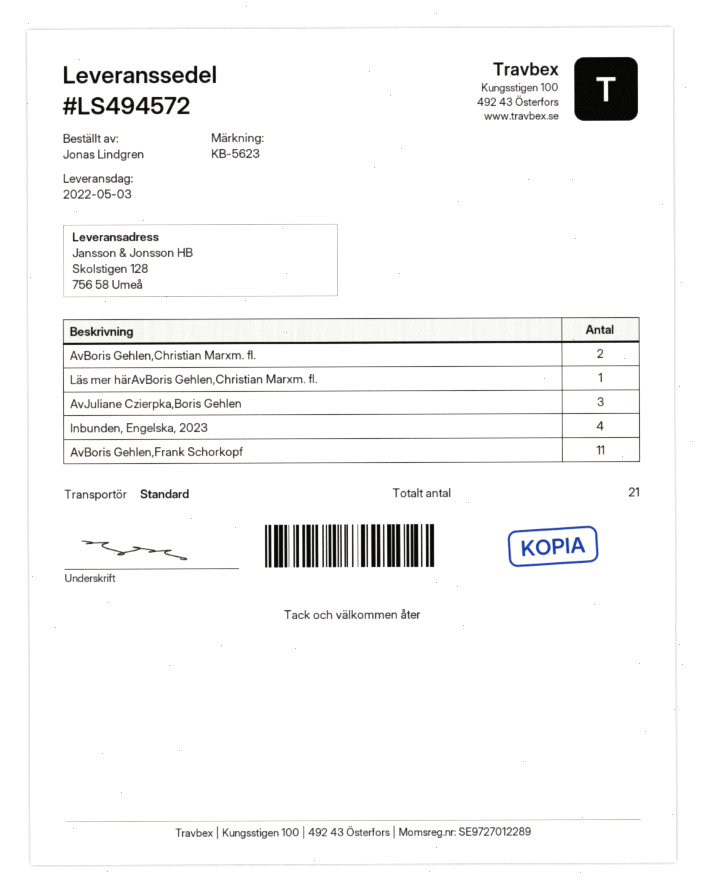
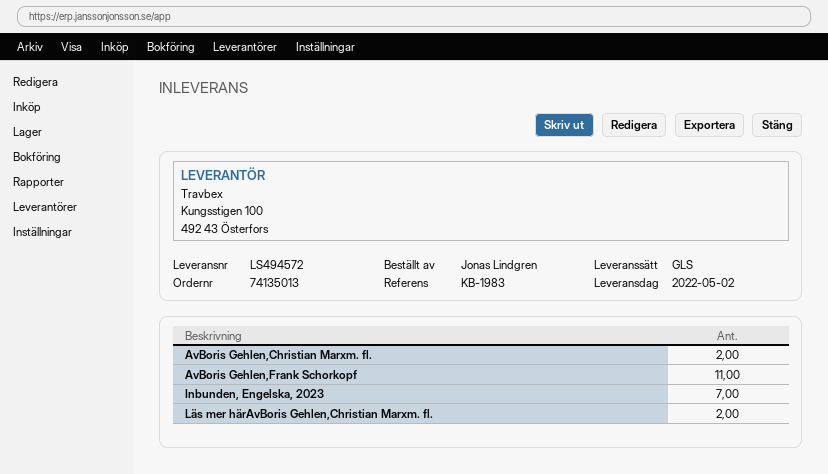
delivery date: 2022-05-03 -> 2022-05-02
reference: KB-5623 -> KB-1983
shipping method: standard -> GLS
Läs mer härAvBoris Gehlen,Christian Marxm. fl.: 1 -> 2
AvJuliane Czierpka,Boris Gehlen: 3 -> none
Inbunden, Engelska, 2023: 4 -> 7

